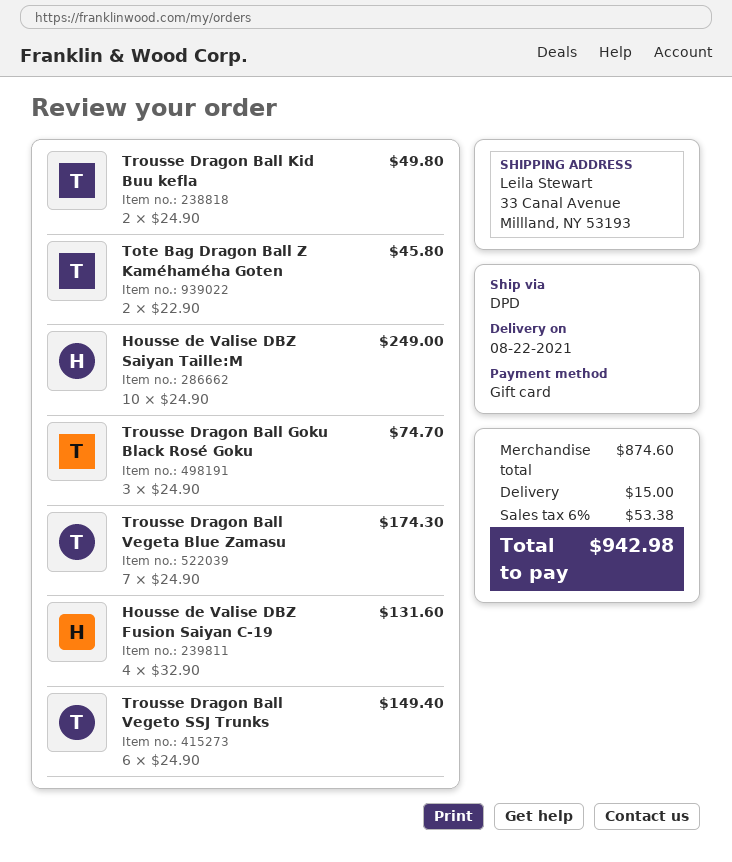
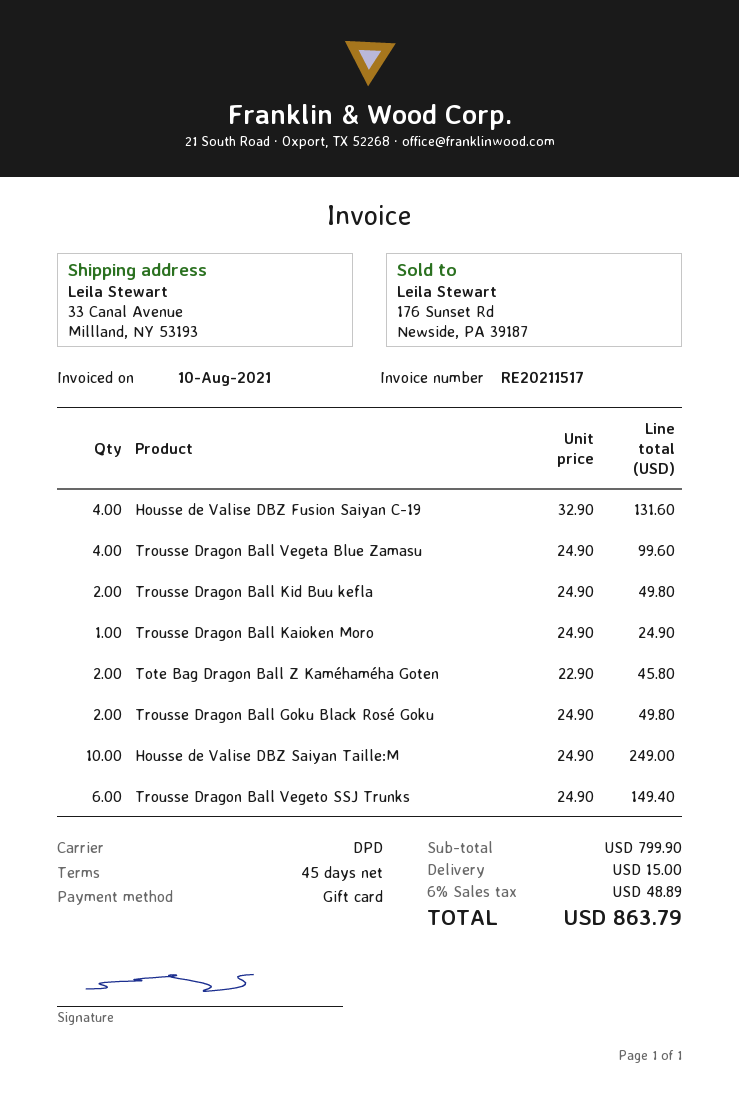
Trousse Dragon Ball Goku Black Rosé Goku: 3 x 24.90 = 74.70 -> 2 x 24.90 = 49.80
Trousse Dragon Ball Vegeta Blue Zamasu: 7 x 24.90 = 174.30 -> 4 x 24.90 = 99.60
Trousse Dragon Ball Kaioken Moro: none -> 1 x 24.90 = 24.90
subtotal: 874.60 -> 799.90
tax: 6% = 53.38 -> 6% = 48.89
total: 942.98 -> 863.79

